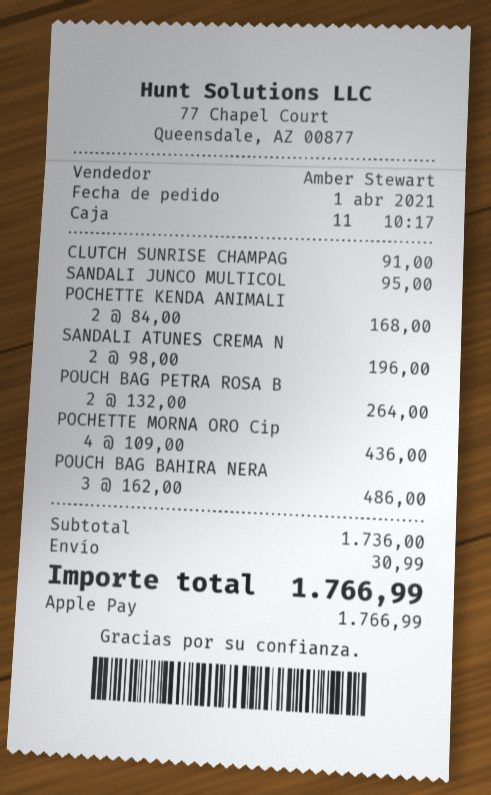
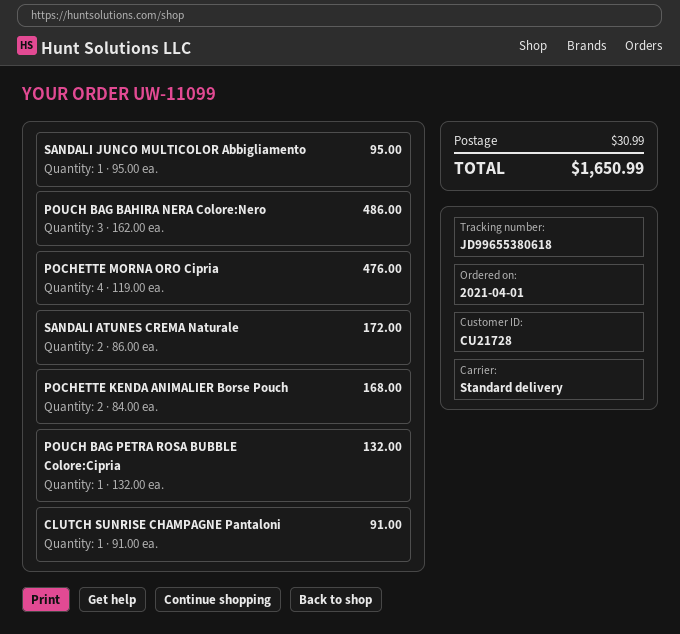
SANDALI ATUNES CREMA N: 2 x 98.00 = 196.00 -> 2 x 86.00 = 172.00
POUCH BAG PETRA ROSA B: 2 x 132.00 = 264.00 -> 1 x 132.00 = 132.00
POCHETTE MORNA ORO Cip: 4 x 109.00 = 436.00 -> 4 x 119.00 = 476.00
total: 1766.99 -> 1650.99

